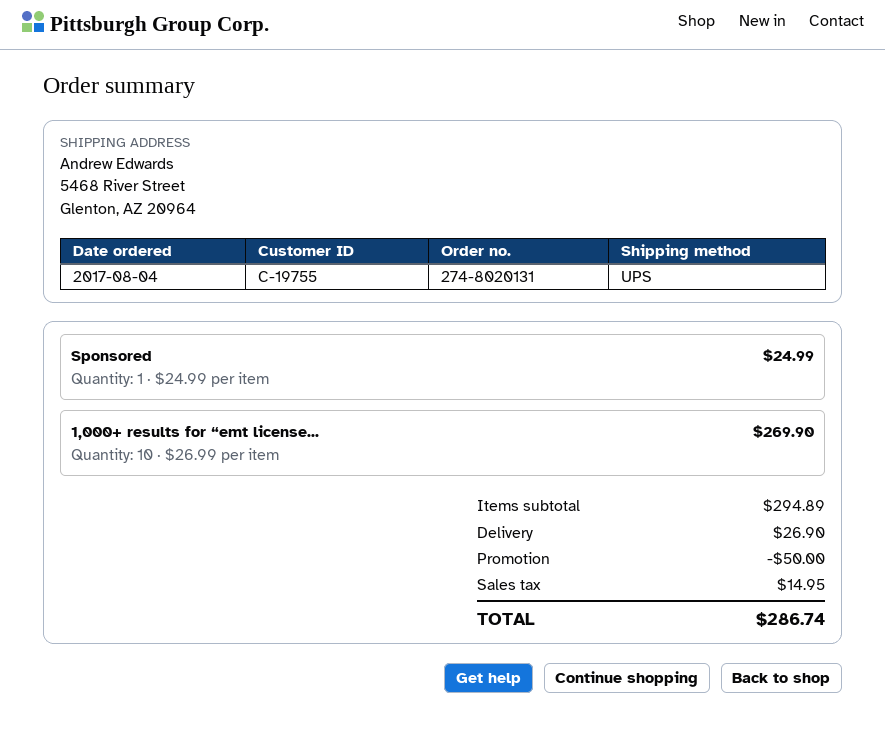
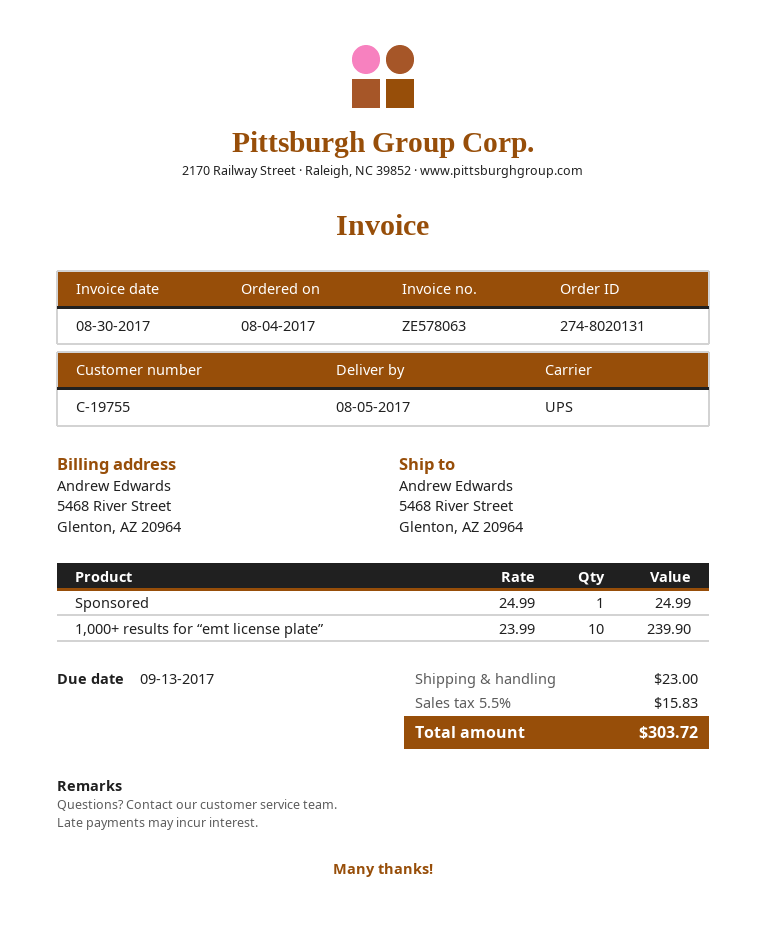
1,000+ results for “emt license...: 10 x 26.99 = 269.90 -> 10 x 23.99 = 239.90
discount: 50.00 -> none
shipping: 26.90 -> 23.00
tax: 14.95 -> 15.83
total: 286.74 -> 303.72

